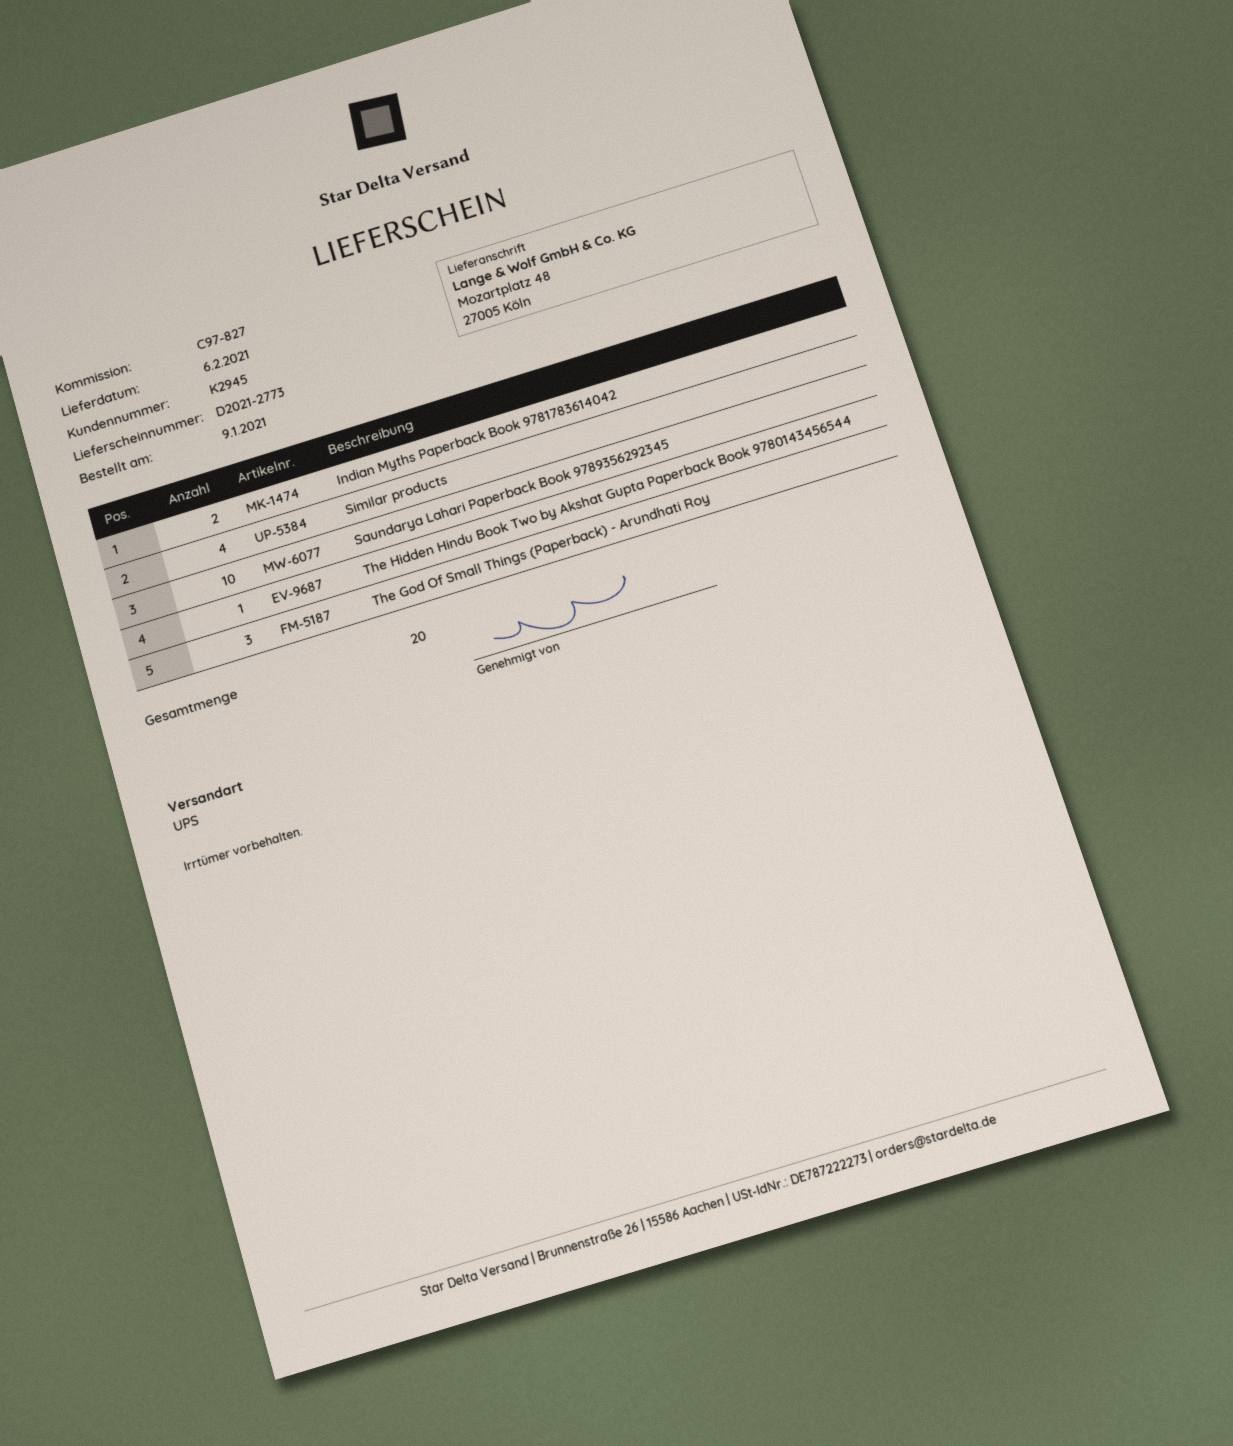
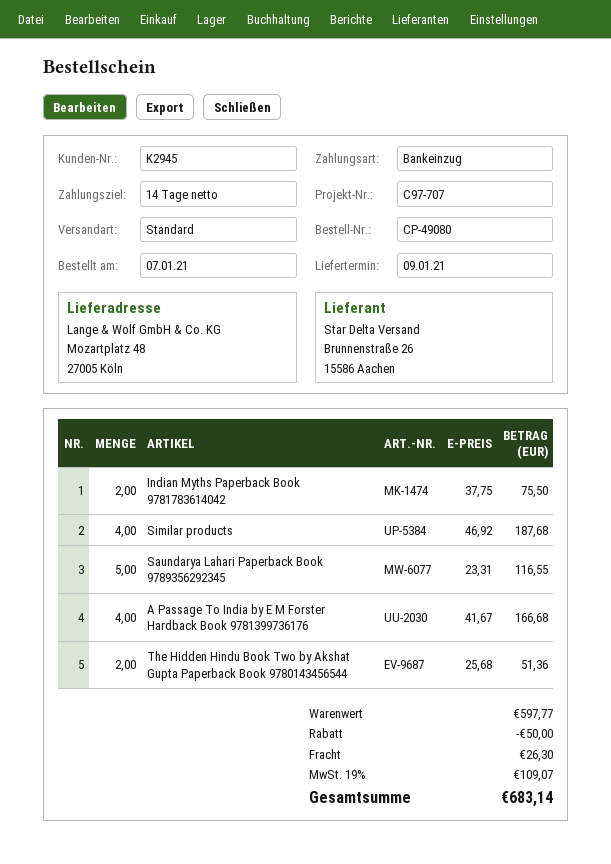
order date: 2021-01-09 -> 2021-01-07
delivery date: 2021-02-06 -> 2021-01-09
reference: C97-827 -> C97-707
shipping method: UPS -> standard
Saundarya Lahari Paperback Book 9789356292345: 10 -> 5
The Hidden Hindu Book Two by Akshat Gupta Paperback Book 9780143456544: 1 -> 2
The God Of Small Things (Paperback) - Arundhati Roy: 3 -> none
A Passage To India by E M Forster Hardback Book 9781399736176: none -> 4

